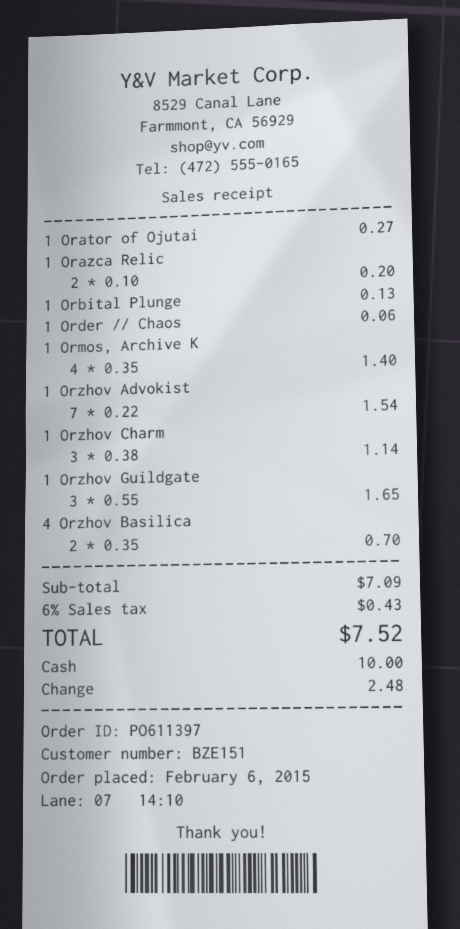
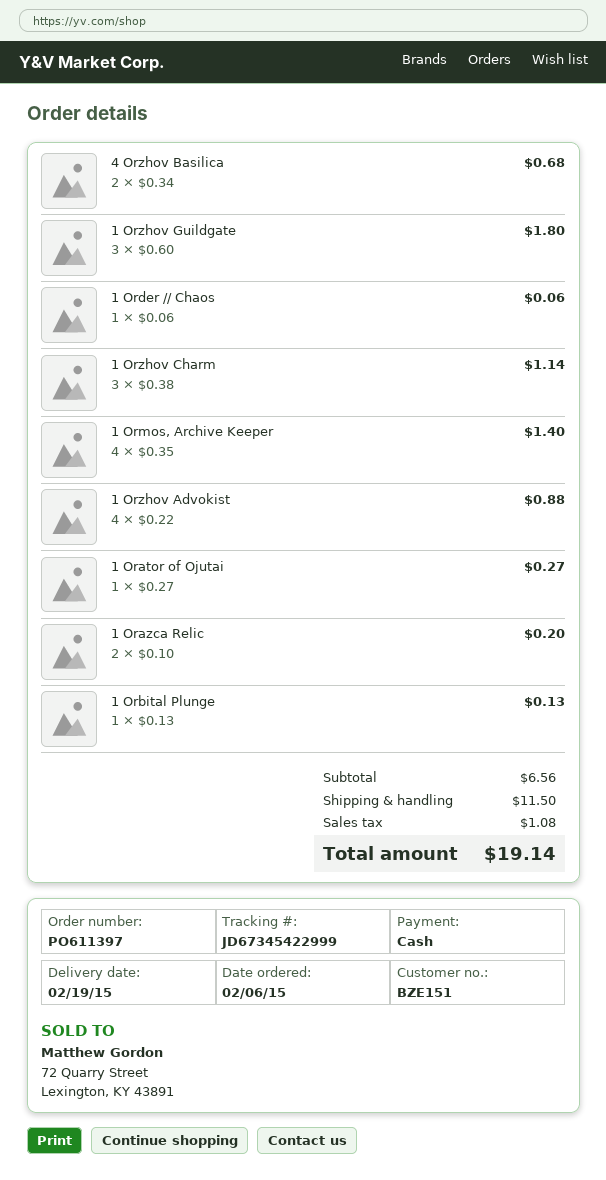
1 Orzhov Advokist: 7 x 0.22 = 1.54 -> 4 x 0.22 = 0.88
1 Orzhov Guildgate: 3 x 0.55 = 1.65 -> 3 x 0.60 = 1.80
4 Orzhov Basilica: 2 x 0.35 = 0.70 -> 2 x 0.34 = 0.68
subtotal: 7.09 -> 6.56
shipping: none -> 11.50
tax: 0.43 -> 1.08
total: 7.52 -> 19.14

